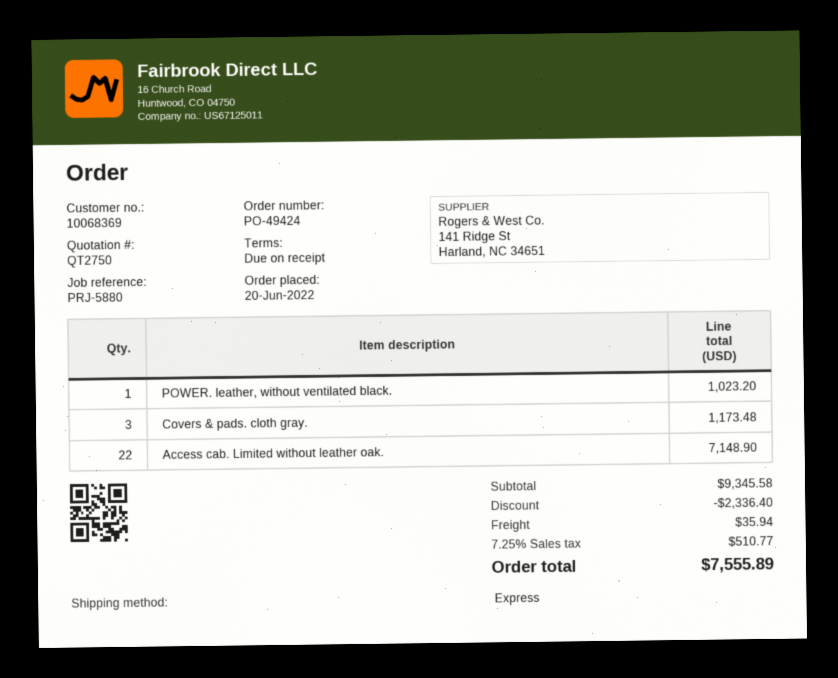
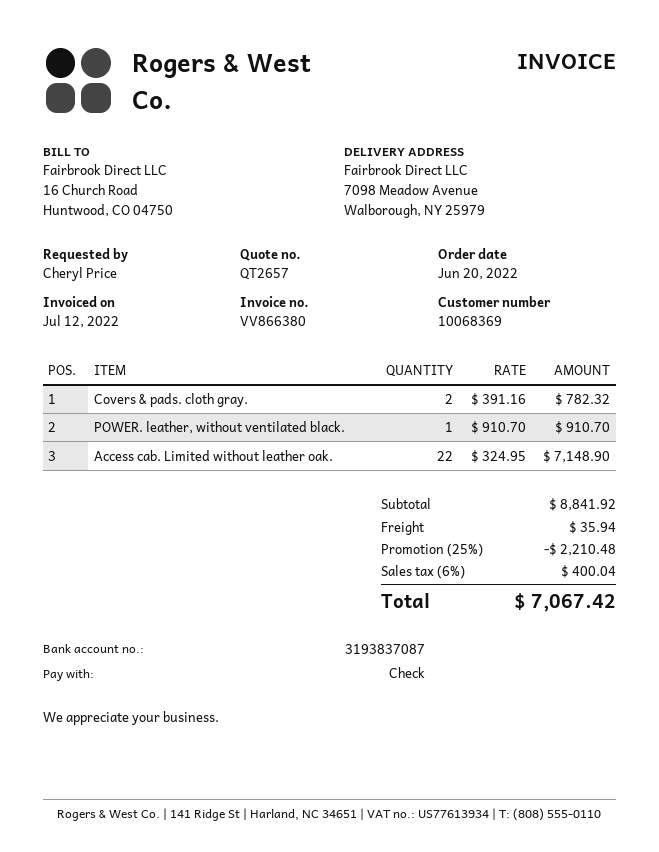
quote number: QT2750 -> QT2657
POWER. leather, without ventilated black.: 1 for 1023.20 -> 1 for 910.70
Covers & pads. cloth gray.: 3 for 1173.48 -> 2 for 782.32
subtotal: 9345.58 -> 8841.92
discount: 2336.40 -> 2210.48
tax: 7.25% = 510.77 -> 6% = 400.04
total: 7555.89 -> 7067.42

